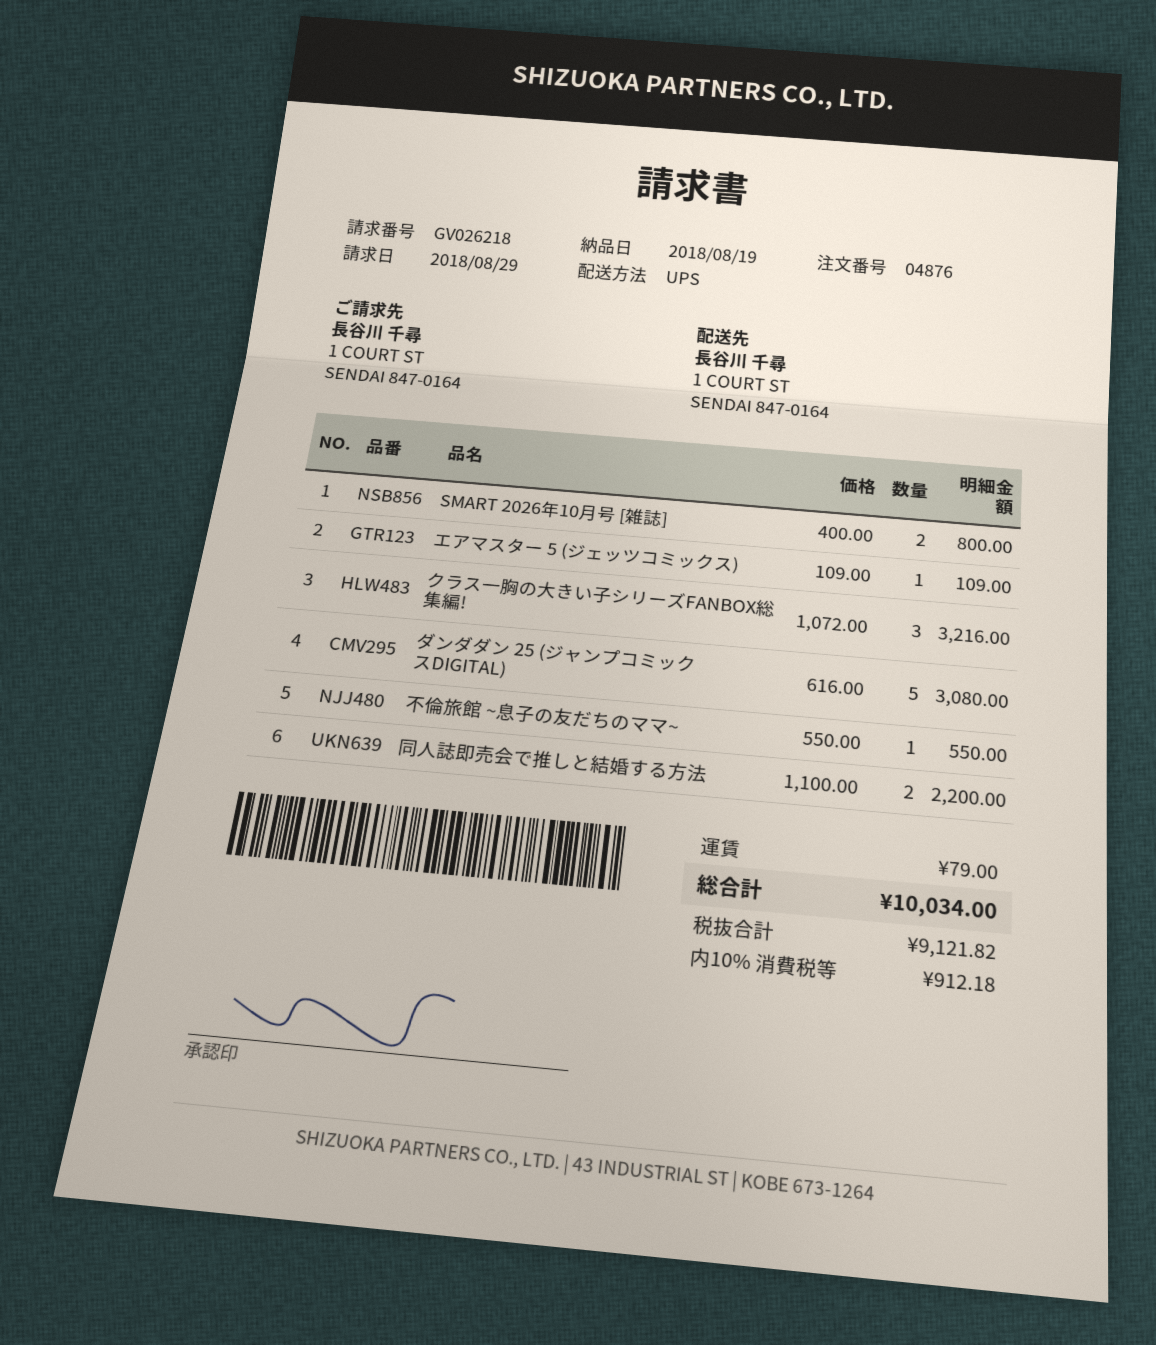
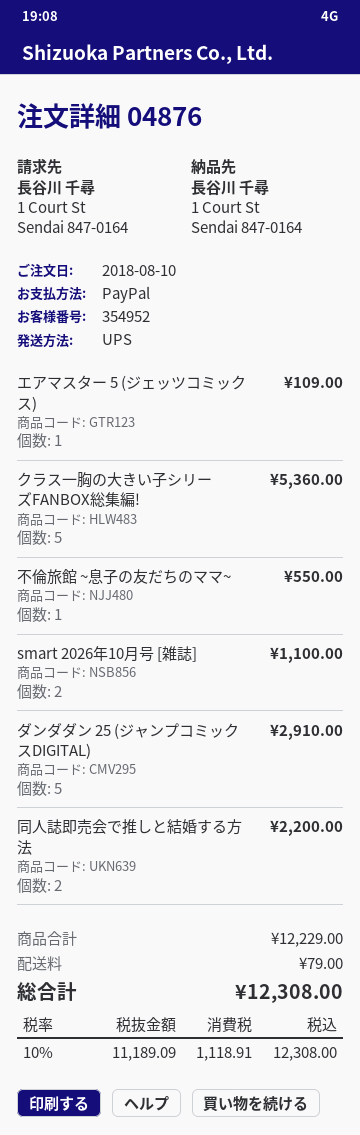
SMART 2026年10月号 [雑誌]: 2 for 800.00 -> 2 for 1100.00
クラス一胸の大きい子シリーズFANBOX総集編!: 3 for 3216.00 -> 5 for 5360.00
ダンダダン 25 (ジャンプコミックスDIGITAL): 5 for 3080.00 -> 5 for 2910.00
net: 9121.82 -> 11189.09
tax: 10% = 912.18 -> 10% = 1118.91
total: 10034.00 -> 12308.00

